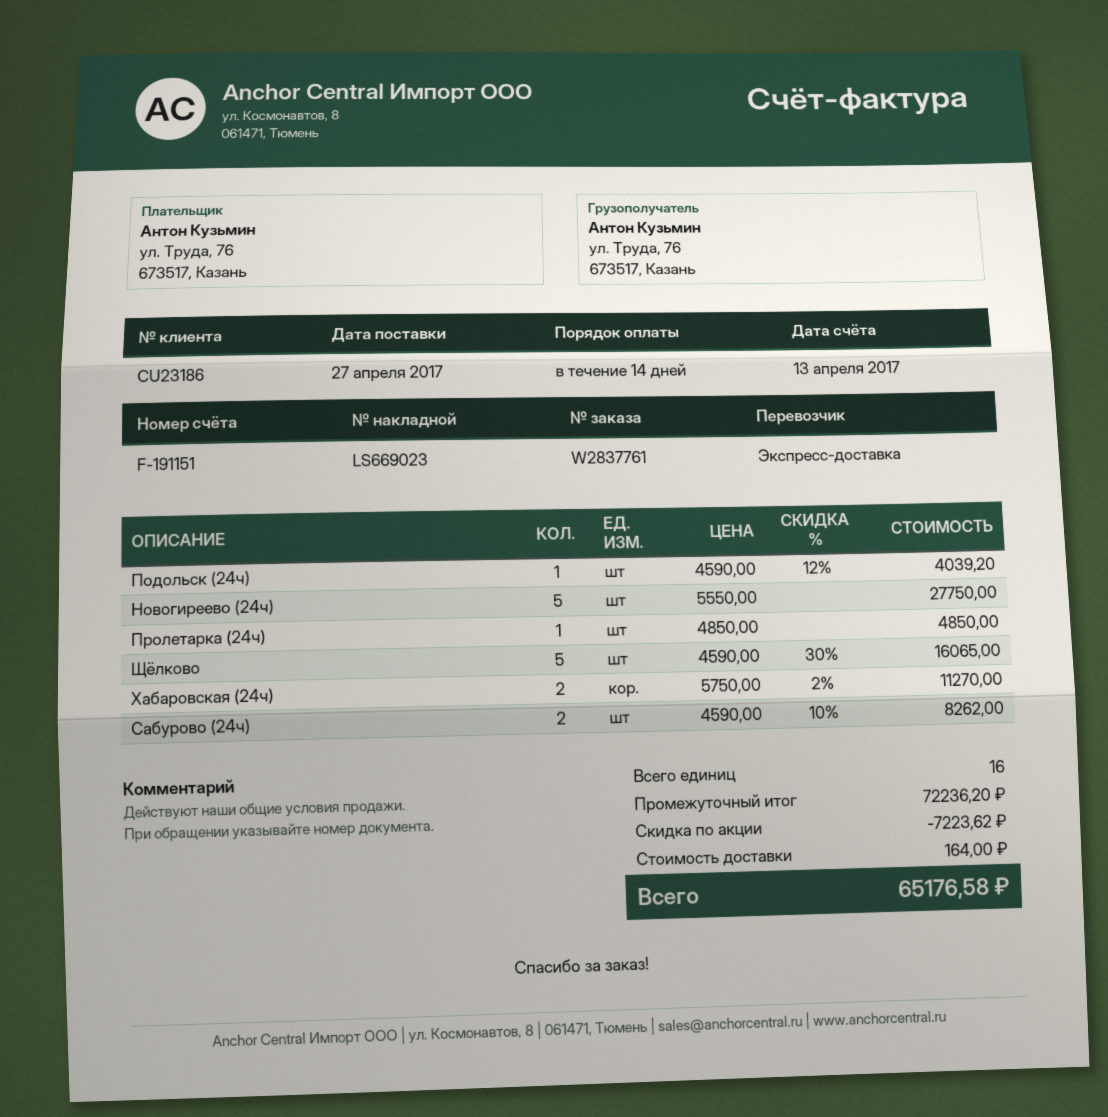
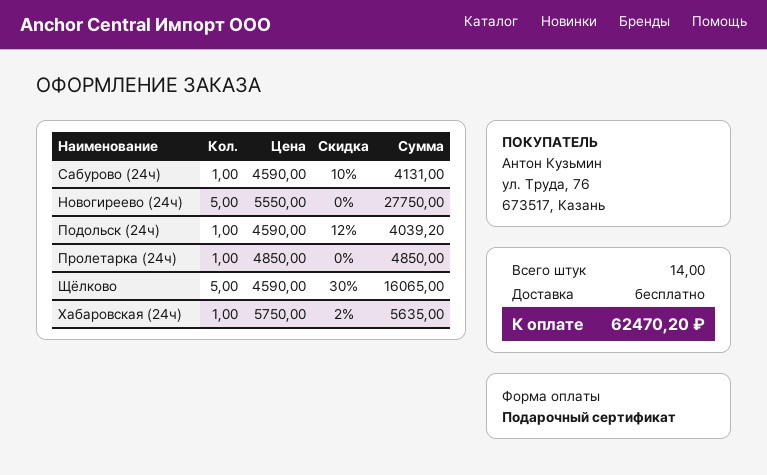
Хабаровская (24ч): 2 x 5750.00 - 2% = 11270.00 -> 1 x 5750.00 - 2% = 5635.00
Сабурово (24ч): 2 x 4590.00 - 10% = 8262.00 -> 1 x 4590.00 - 10% = 4131.00
total quantity: 16 -> 14
discount: 7223.62 -> none
shipping: 164.00 -> 0.00
total: 65176.58 -> 62470.20

